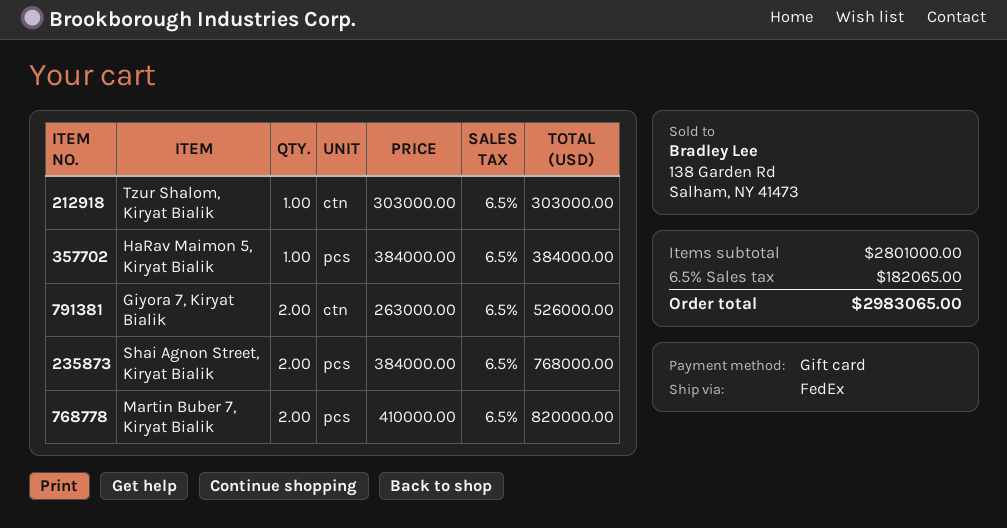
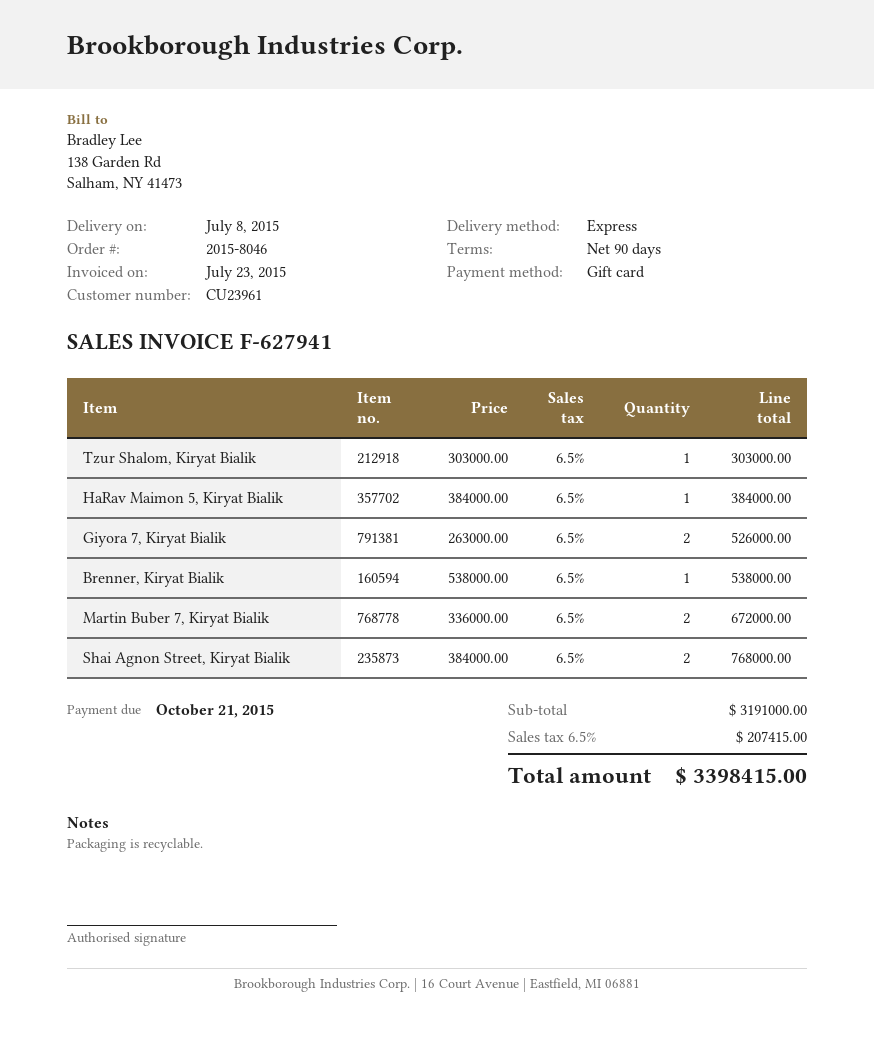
shipping method: FedEx -> express
Martin Buber 7, Kiryat Bialik: 2 x 410000.00 = 820000.00 -> 2 x 336000.00 = 672000.00
Brenner, Kiryat Bialik: none -> 1 x 538000.00 = 538000.00
subtotal: 2801000.00 -> 3191000.00
tax: 6.5% = 182065.00 -> 6.5% = 207415.00
total: 2983065.00 -> 3398415.00

